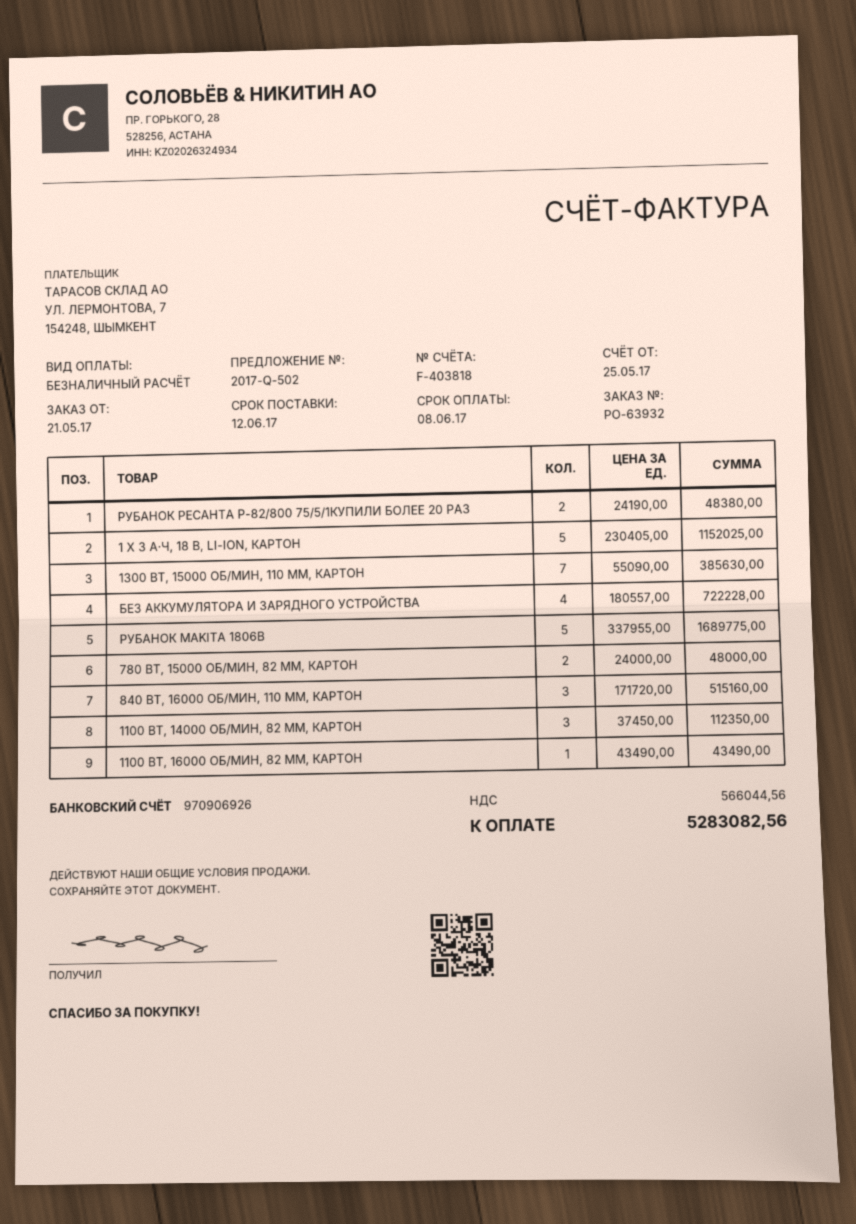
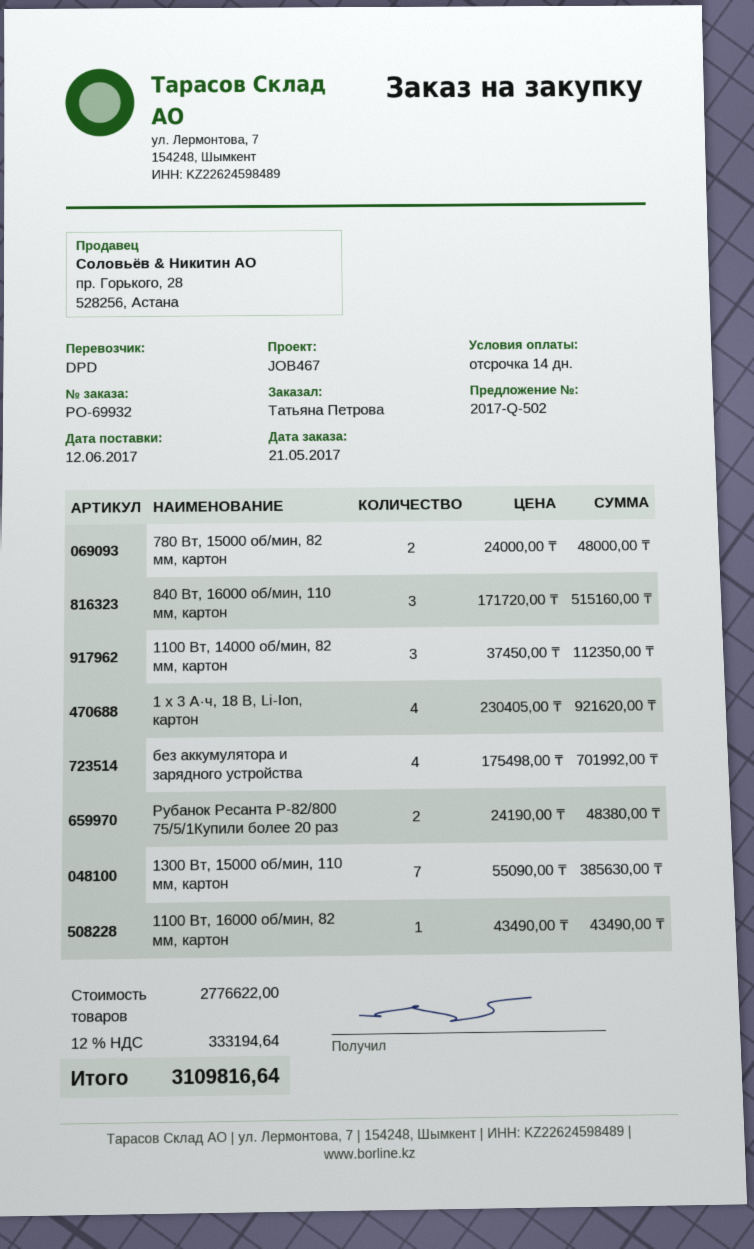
order number: PO-63932 -> PO-69932
1 Х 3 А·Ч, 18 В, LI-ION, КАРТОН: 5 x 230405.00 = 1152025.00 -> 4 x 230405.00 = 921620.00
БЕЗ АККУМУЛЯТОРА И ЗАРЯДНОГО УСТРОЙСТВА: 4 x 180557.00 = 722228.00 -> 4 x 175498.00 = 701992.00
РУБАНОК MAKITA 1806B: 5 x 337955.00 = 1689775.00 -> none
tax: 566044.56 -> 333194.64
total: 5283082.56 -> 3109816.64

